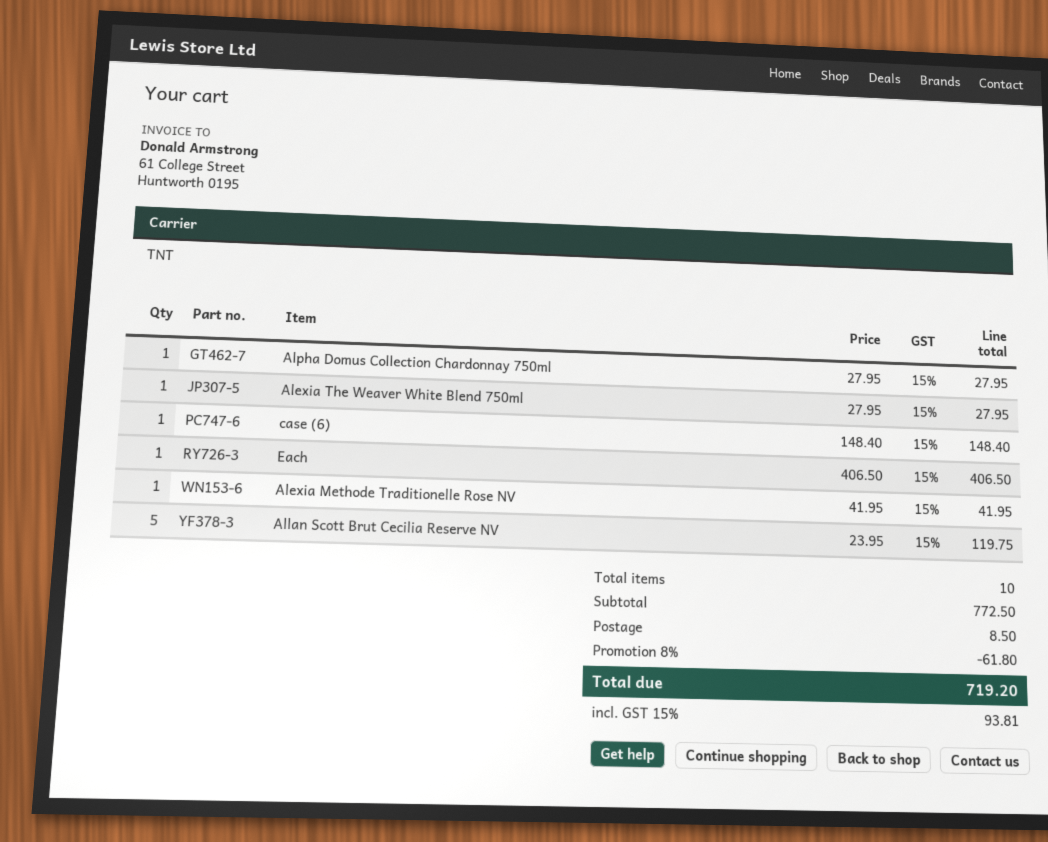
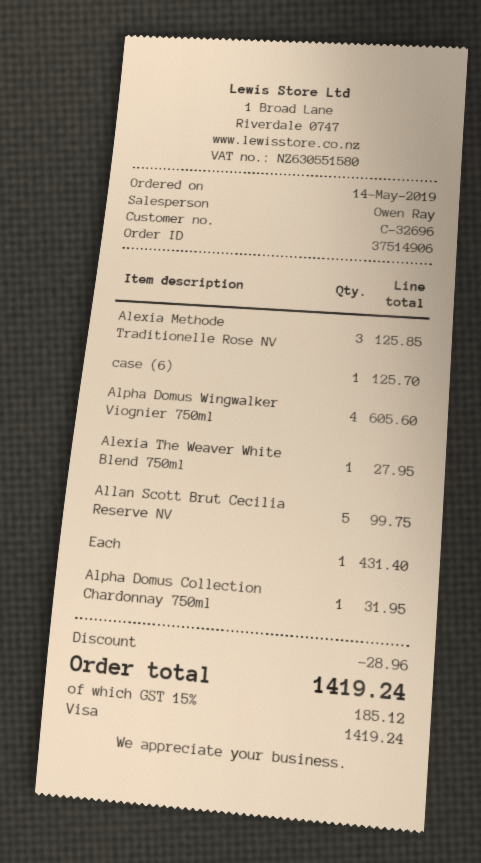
Alpha Domus Collection Chardonnay 750ml: 1 for 27.95 -> 1 for 31.95
case (6): 1 for 148.40 -> 1 for 125.70
Each: 1 for 406.50 -> 1 for 431.40
Alexia Methode Traditionelle Rose NV: 1 for 41.95 -> 3 for 125.85
Allan Scott Brut Cecilia Reserve NV: 5 for 119.75 -> 5 for 99.75
Alpha Domus Wingwalker Viognier 750ml: none -> 4 for 605.60
discount: 61.80 -> 28.96
shipping: 8.50 -> none
tax: 15% = 93.81 -> 15% = 185.12
total: 719.20 -> 1419.24

